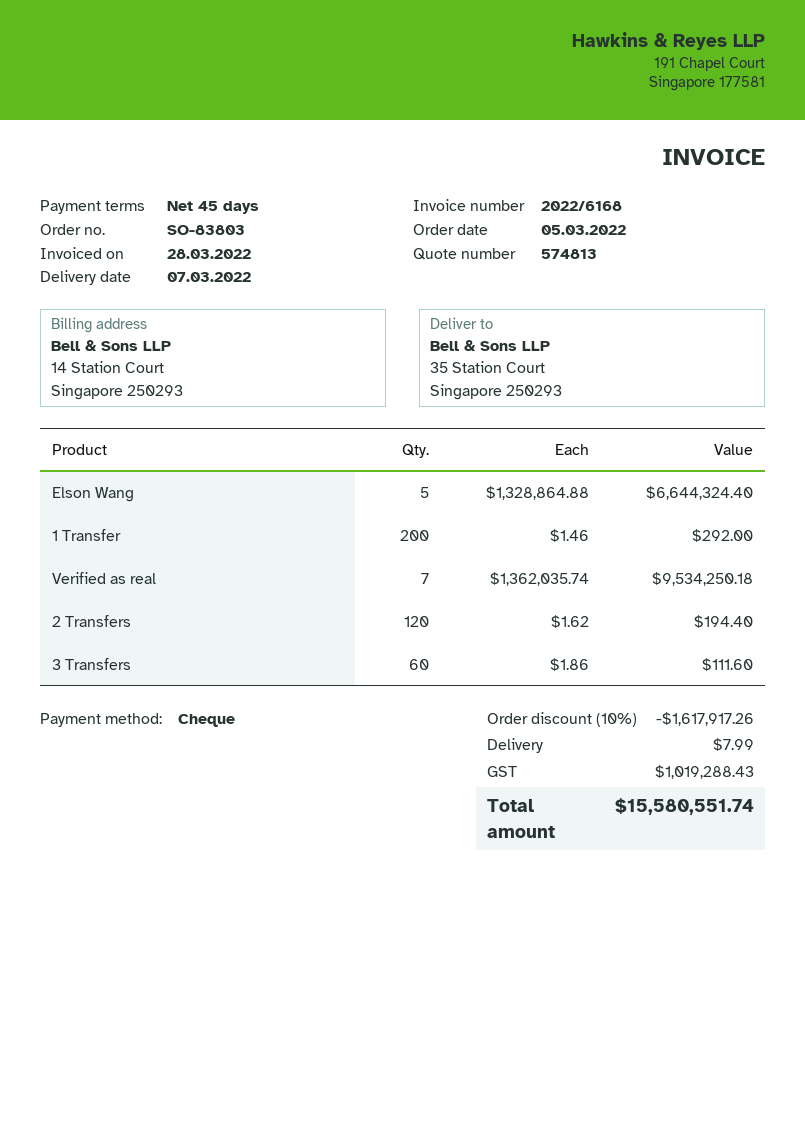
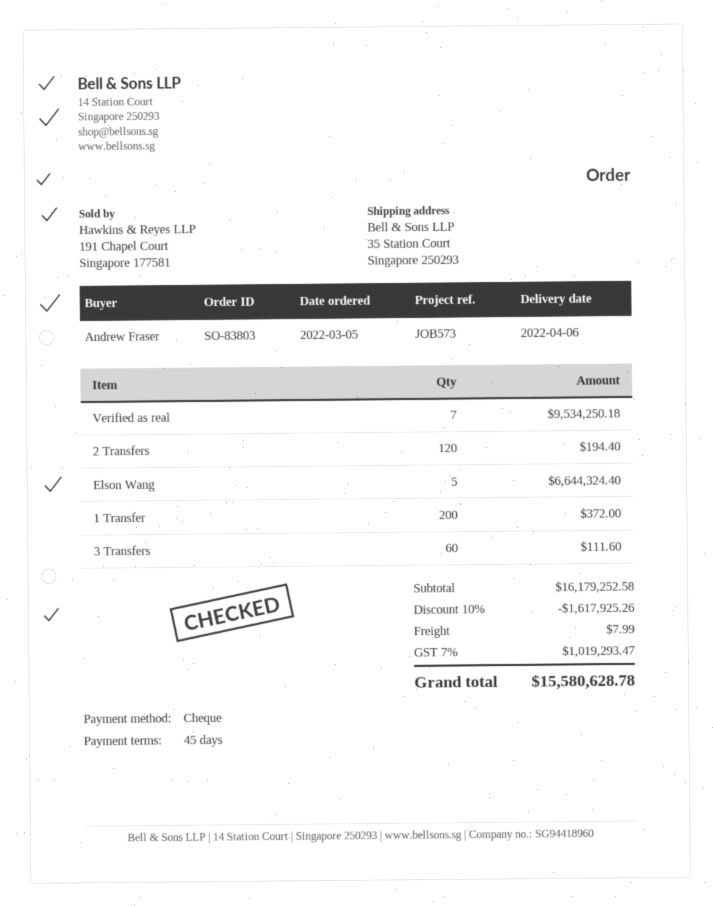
delivery date: 2022-03-07 -> 2022-04-06
1 Transfer: 200 for 292.00 -> 200 for 372.00
discount: 10% = 1617917.26 -> 10% = 1617925.26
tax: 1019288.43 -> 1019293.47
total: 15580551.74 -> 15580628.78

